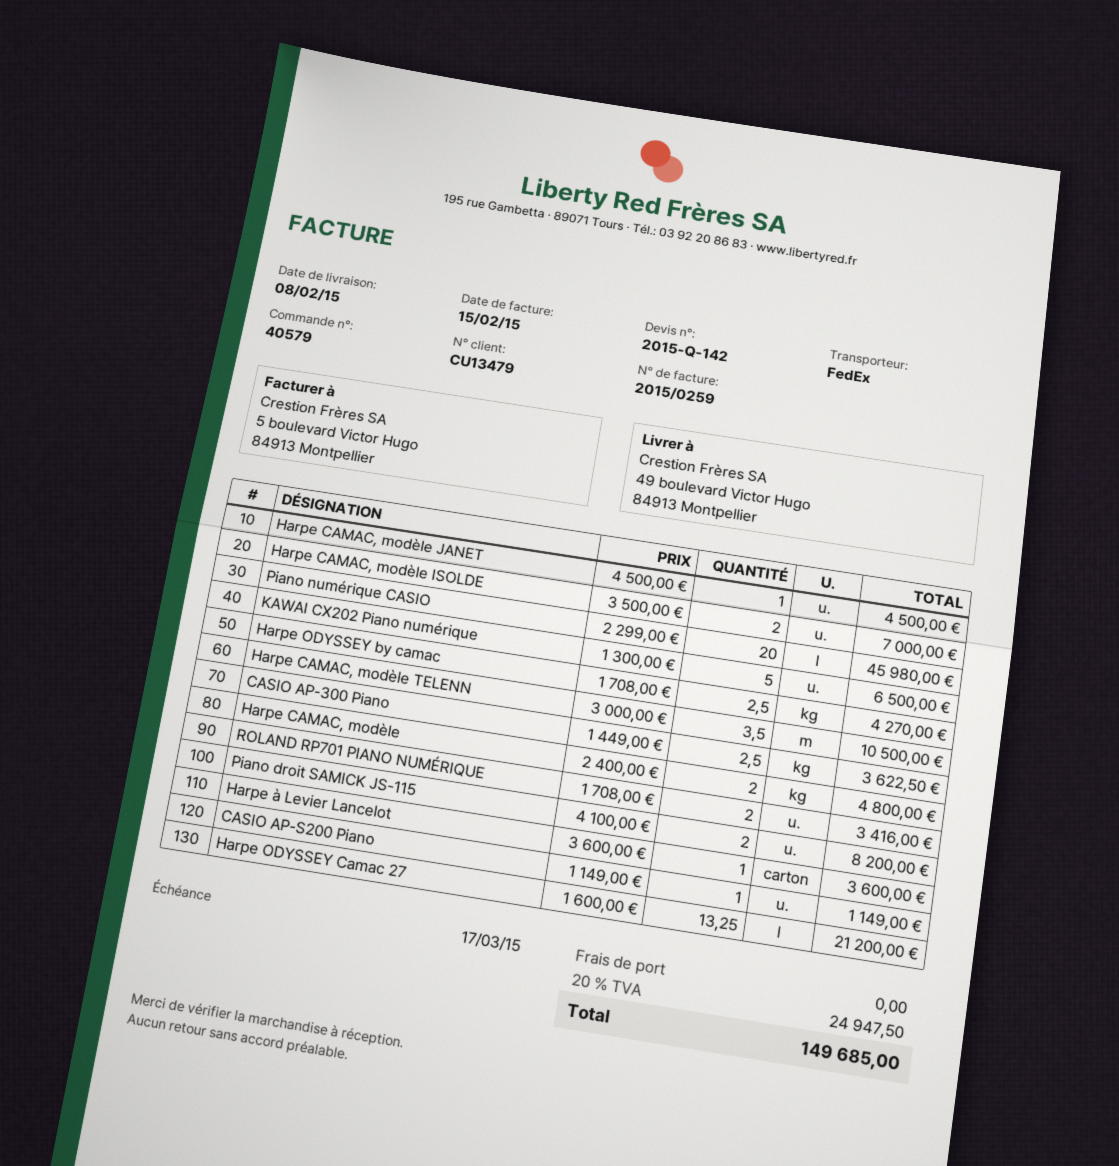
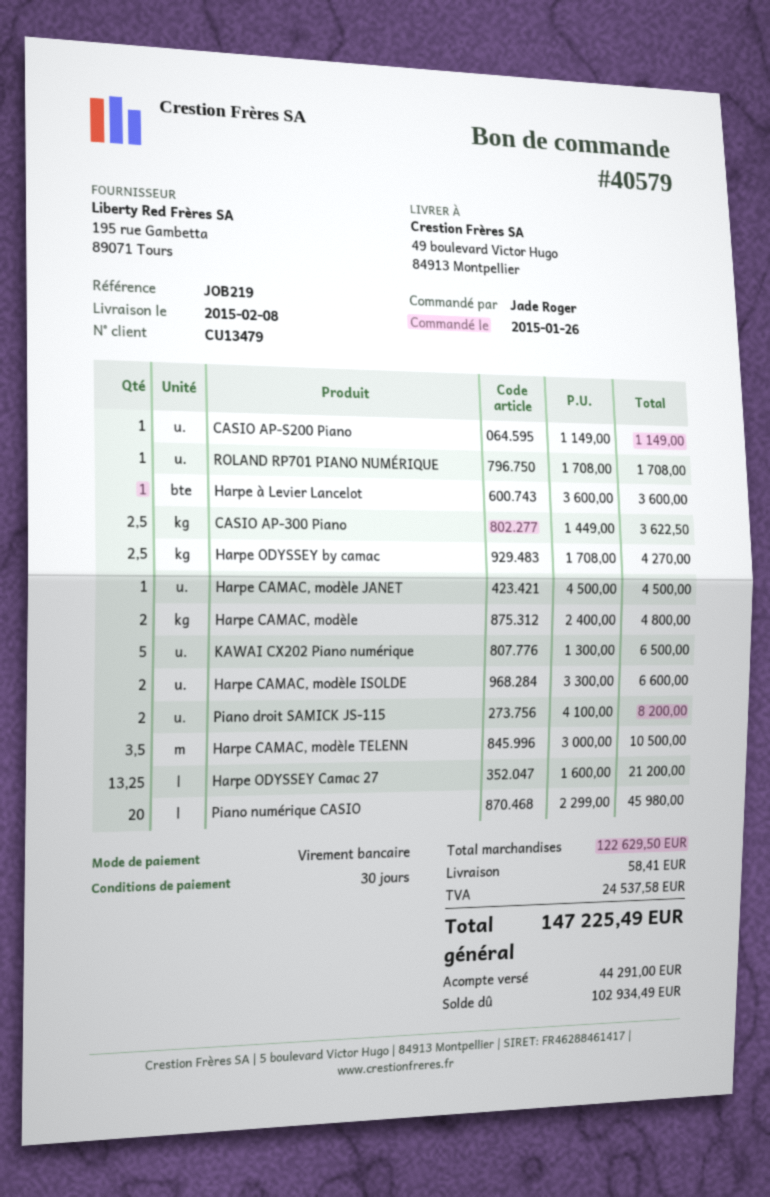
Harpe CAMAC, modèle ISOLDE: 2 x 3500.00 = 7000.00 -> 2 x 3300.00 = 6600.00
ROLAND RP701 PIANO NUMÉRIQUE: 2 x 1708.00 = 3416.00 -> 1 x 1708.00 = 1708.00
shipping: 0.00 -> 58.41
tax: 24947.50 -> 24537.58
total: 149685.00 -> 147225.49

